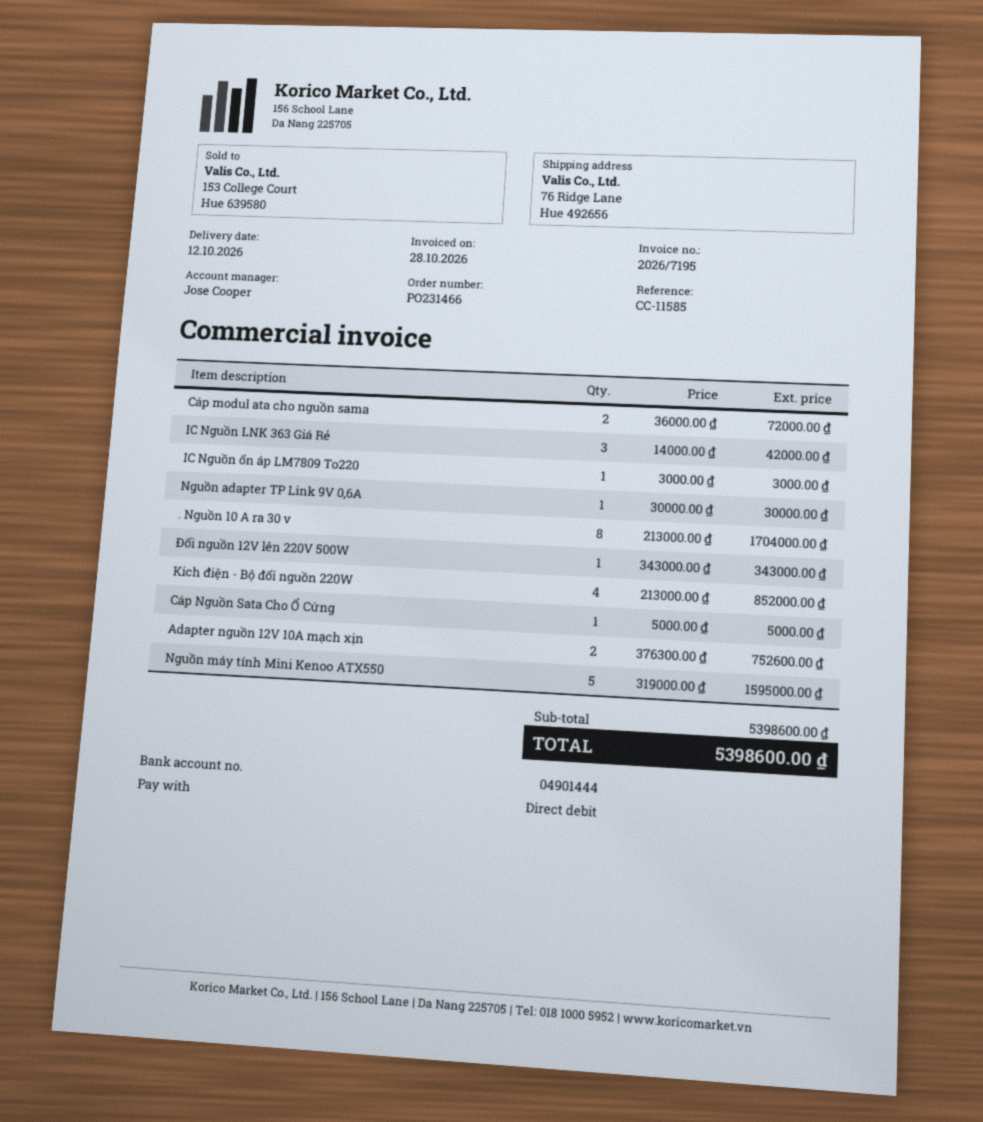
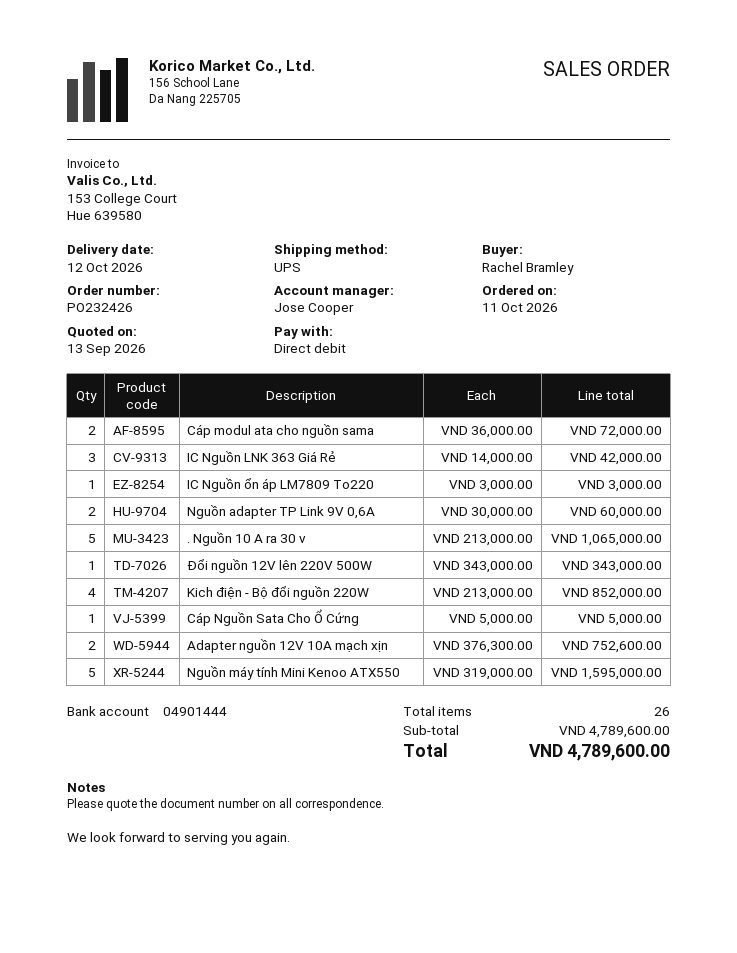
order number: PO231466 -> PO232426
Nguồn adapter TP Link 9V 0,6A: 1 x 30000.00 = 30000.00 -> 2 x 30000.00 = 60000.00
. Nguồn 10 A ra 30 v: 8 x 213000.00 = 1704000.00 -> 5 x 213000.00 = 1065000.00
subtotal: 5398600.00 -> 4789600.00
total: 5398600.00 -> 4789600.00

